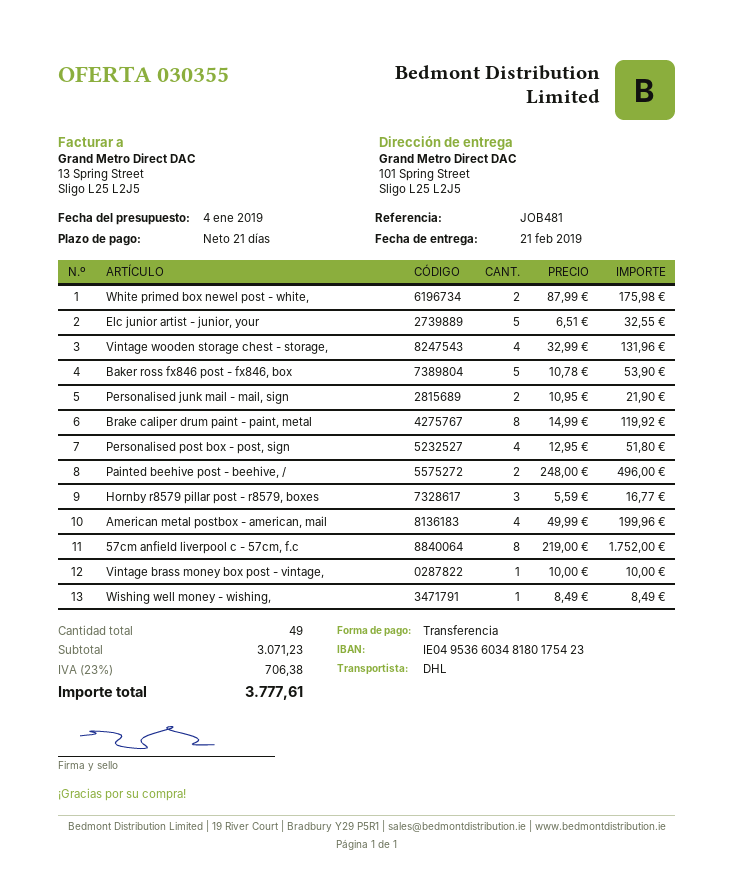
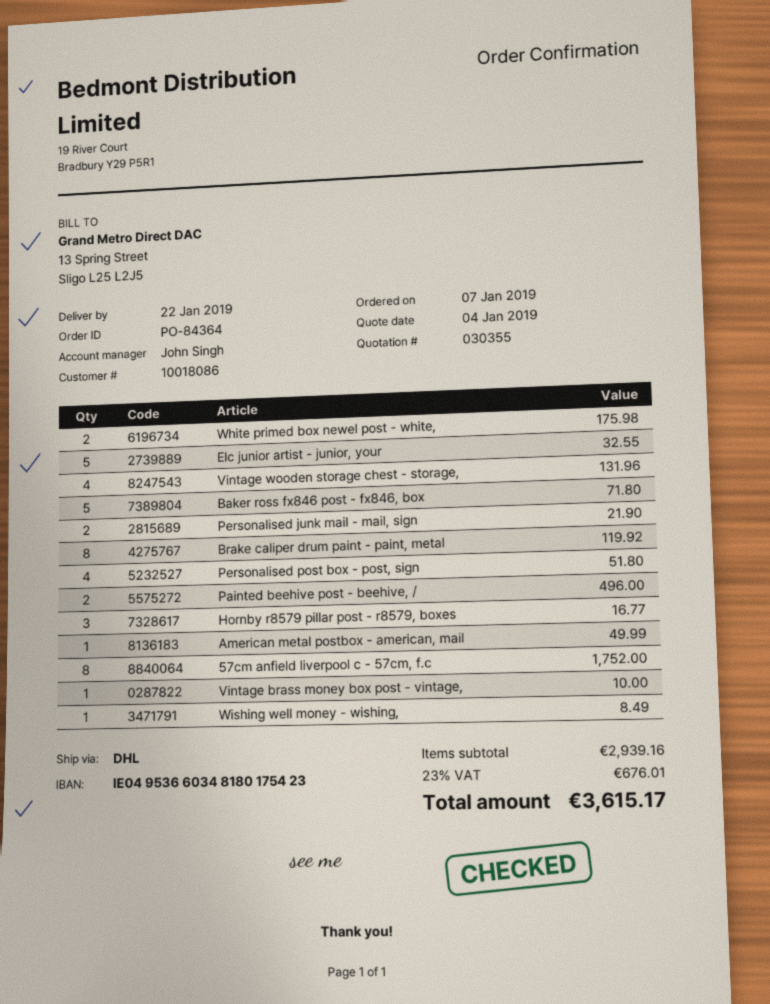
delivery date: 2019-02-21 -> 2019-01-22
Baker ross fx846 post - fx846, box: 5 for 53.90 -> 5 for 71.80
American metal postbox - american, mail: 4 for 199.96 -> 1 for 49.99
subtotal: 3071.23 -> 2939.16
tax: 23% = 706.38 -> 23% = 676.01
total: 3777.61 -> 3615.17

